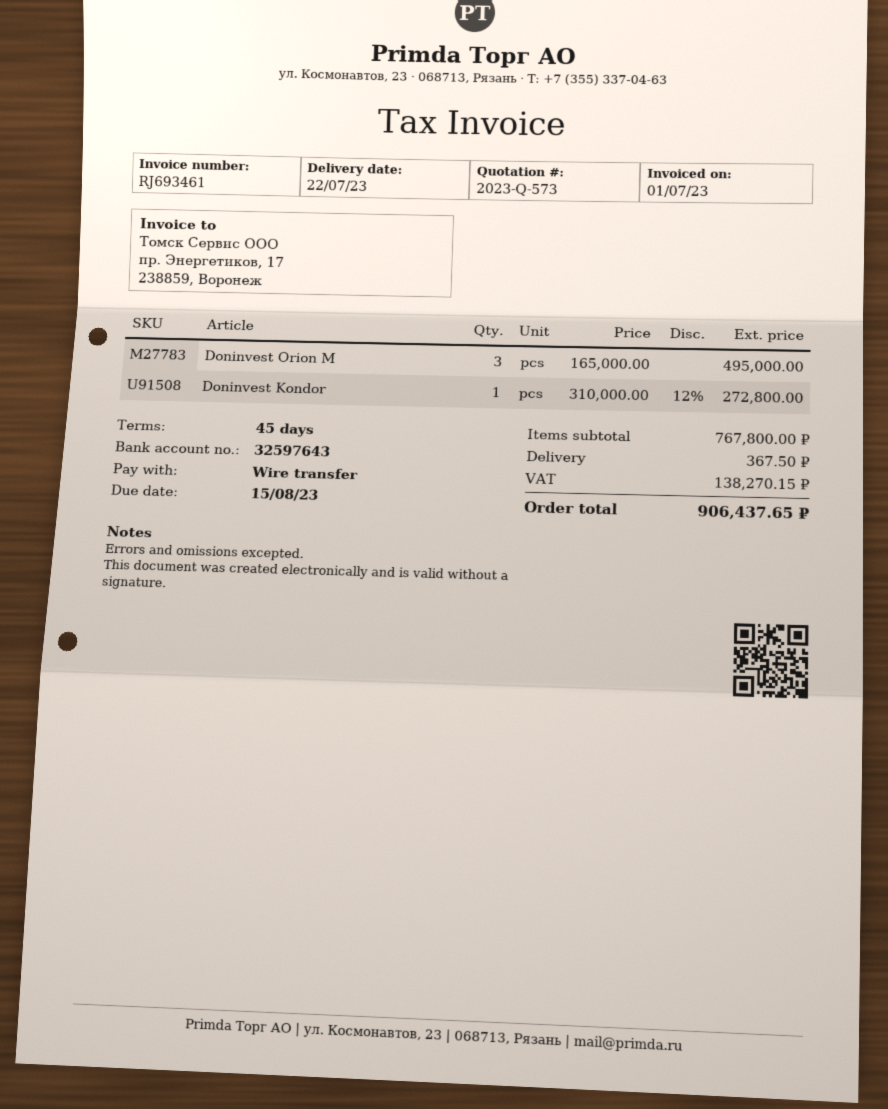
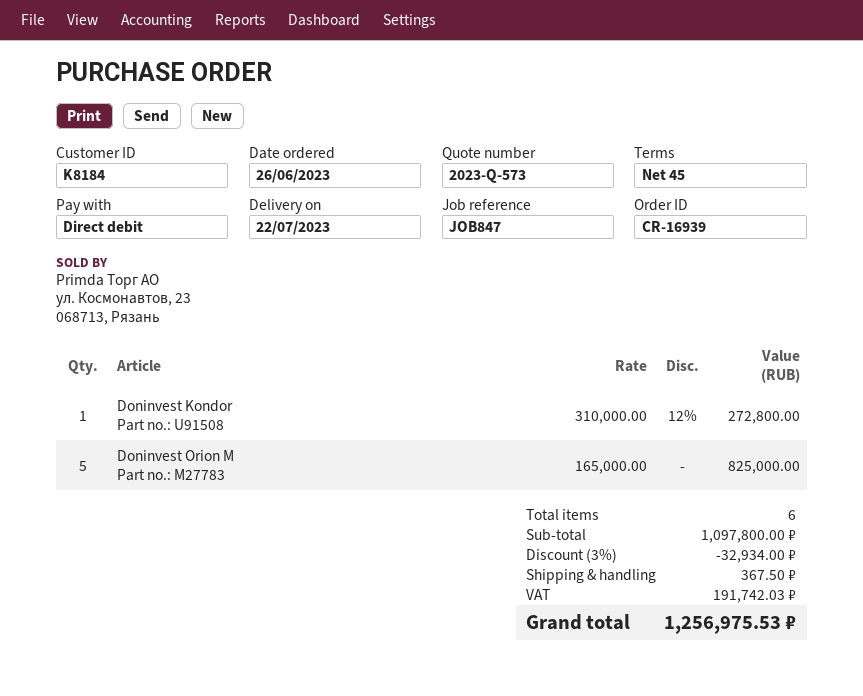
payment method: bank transfer -> direct debit
Doninvest Orion M: 3 x 165000.00 = 495000.00 -> 5 x 165000.00 = 825000.00
subtotal: 767800.00 -> 1097800.00
discount: none -> 3% = 32934.00
tax: 138270.15 -> 191742.03
total: 906437.65 -> 1256975.53

